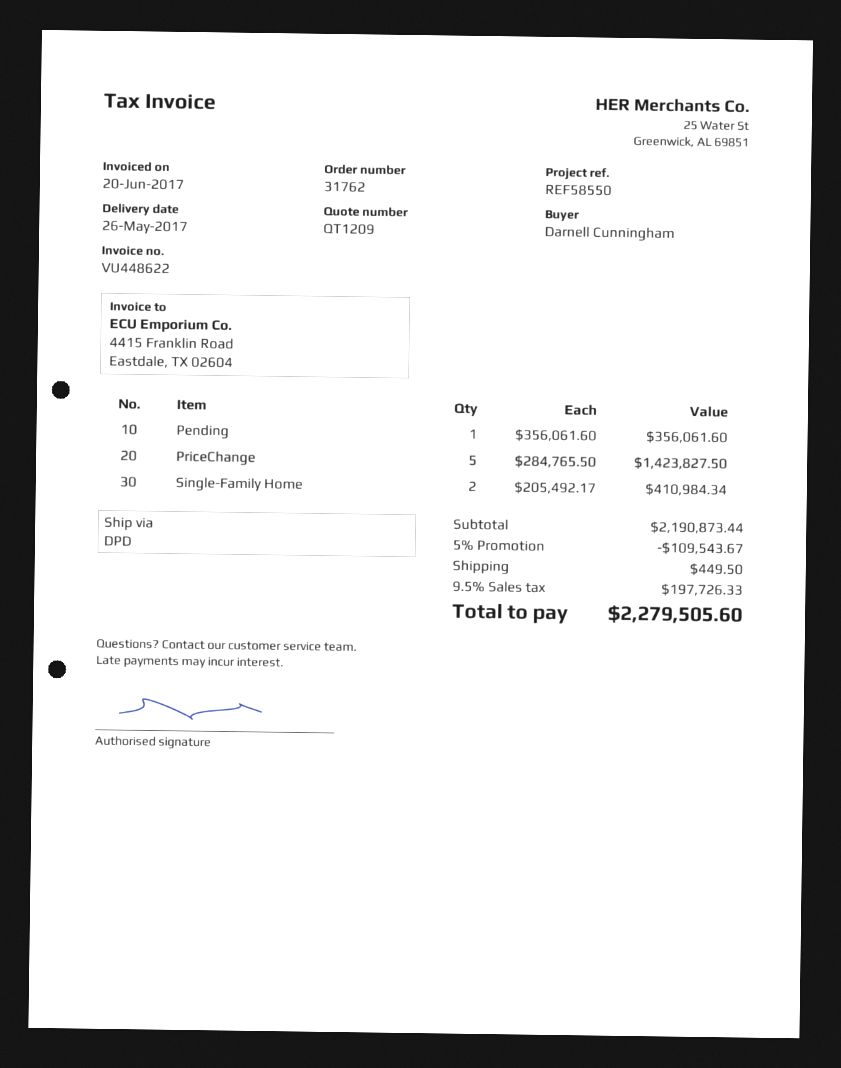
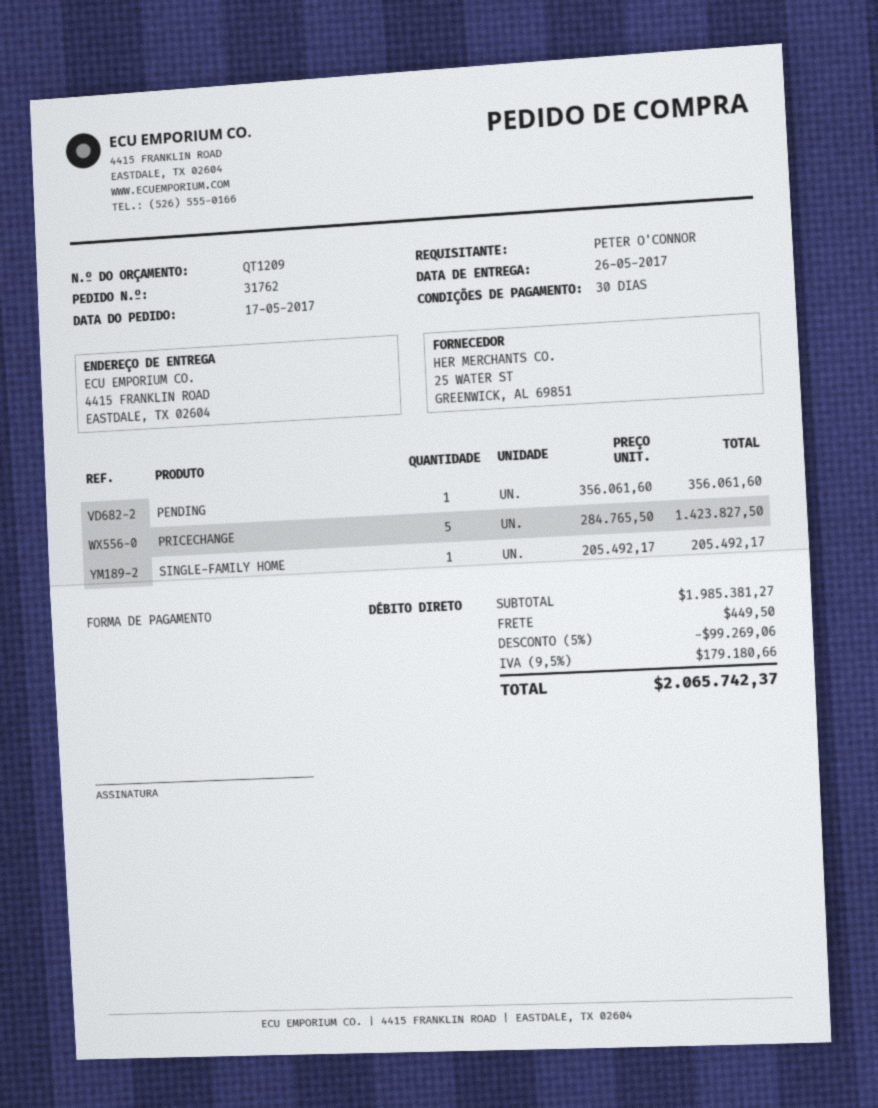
ordered by: Darnell Cunningham -> PETER O'CONNOR
Single-Family Home: 2 x 205492.17 = 410984.34 -> 1 x 205492.17 = 205492.17
subtotal: 2190873.44 -> 1985381.27
discount: 5% = 109543.67 -> 5% = 99269.06
tax: 9.5% = 197726.33 -> 9.5% = 179180.66
total: 2279505.60 -> 2065742.37

